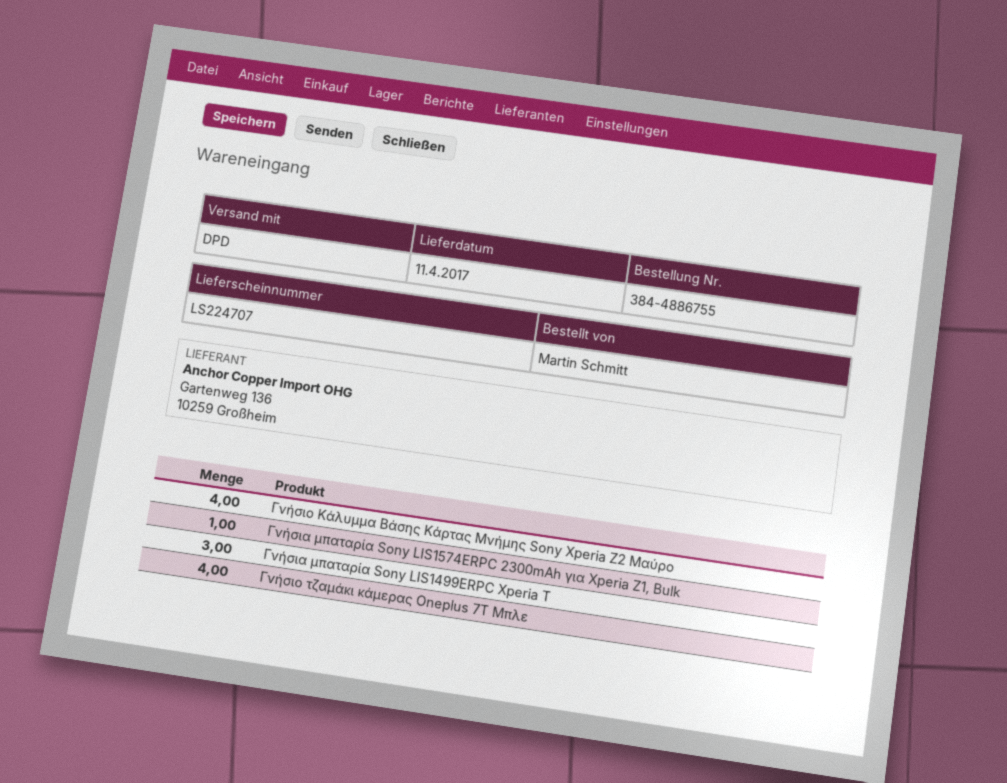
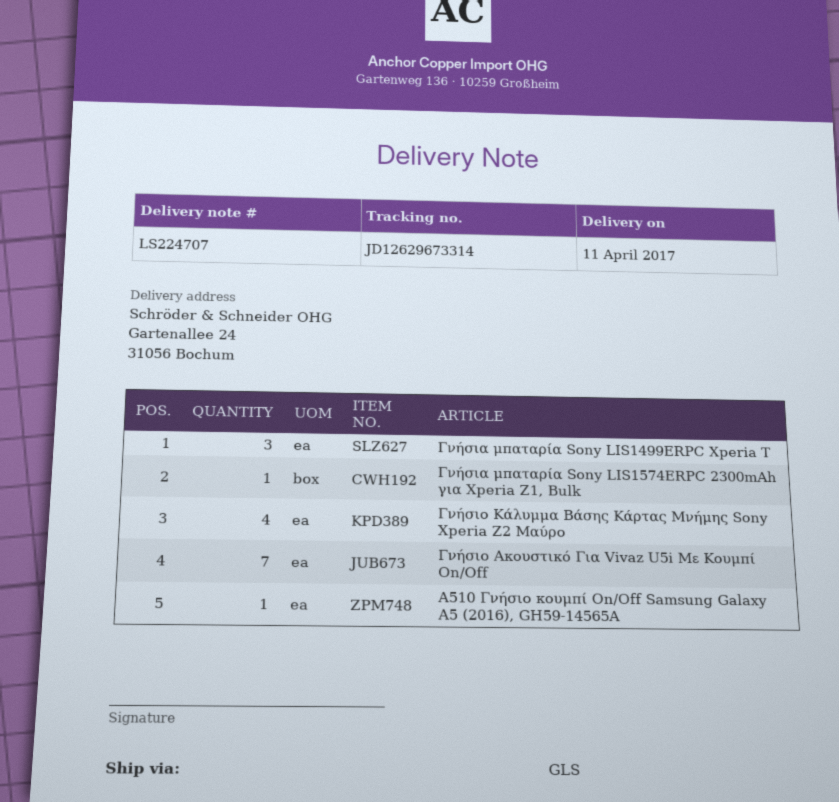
shipping method: DPD -> GLS
Γνήσιο τζαμάκι κάμερας Oneplus 7T Μπλε: 4 -> none
Γνήσιο Ακουστικό Για Vivaz U5i Με Κουμπί On/Off: none -> 7
A510 Γνήσιο κουμπί On/Off Samsung Galaxy A5 (2016), GH59-14565A: none -> 1

